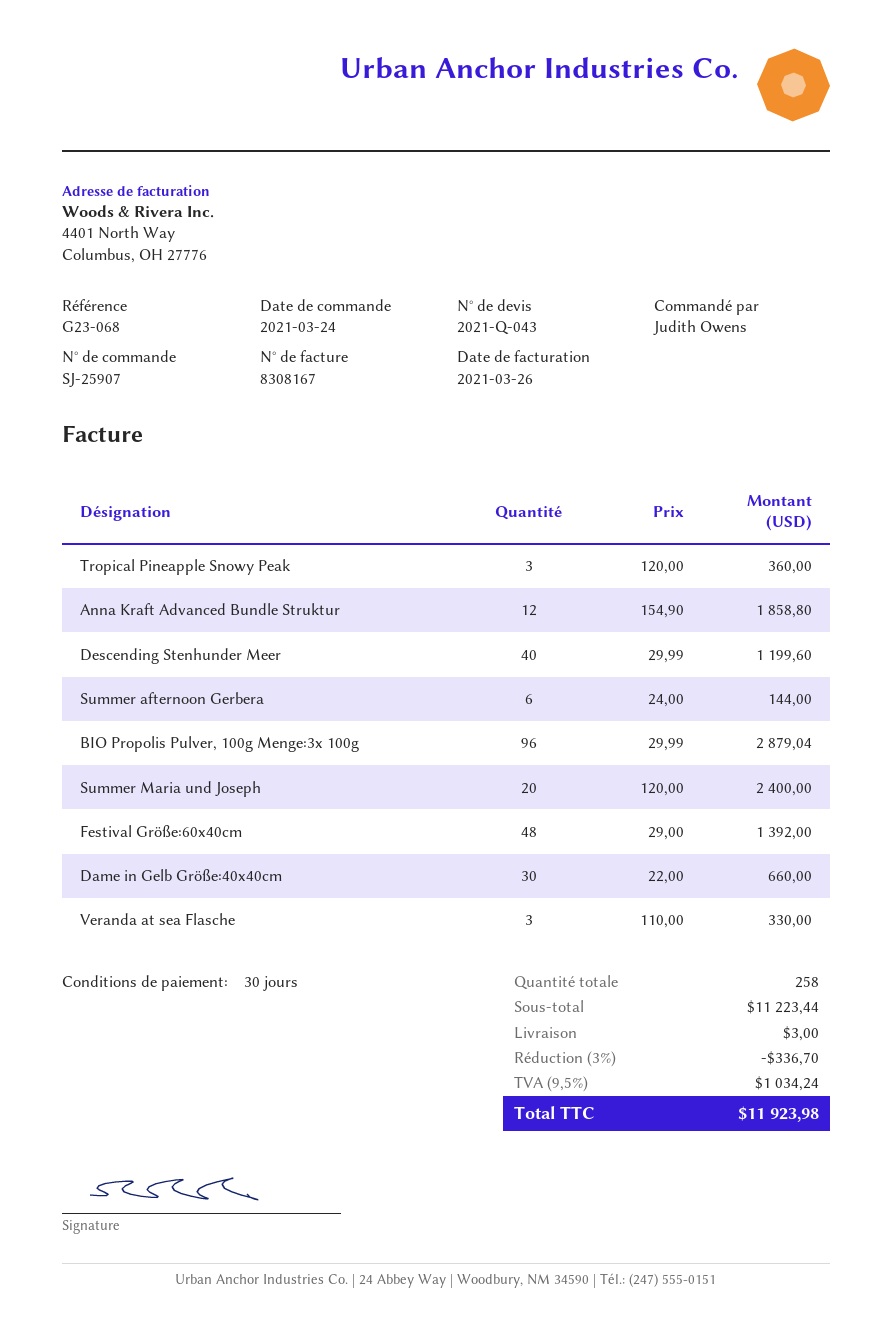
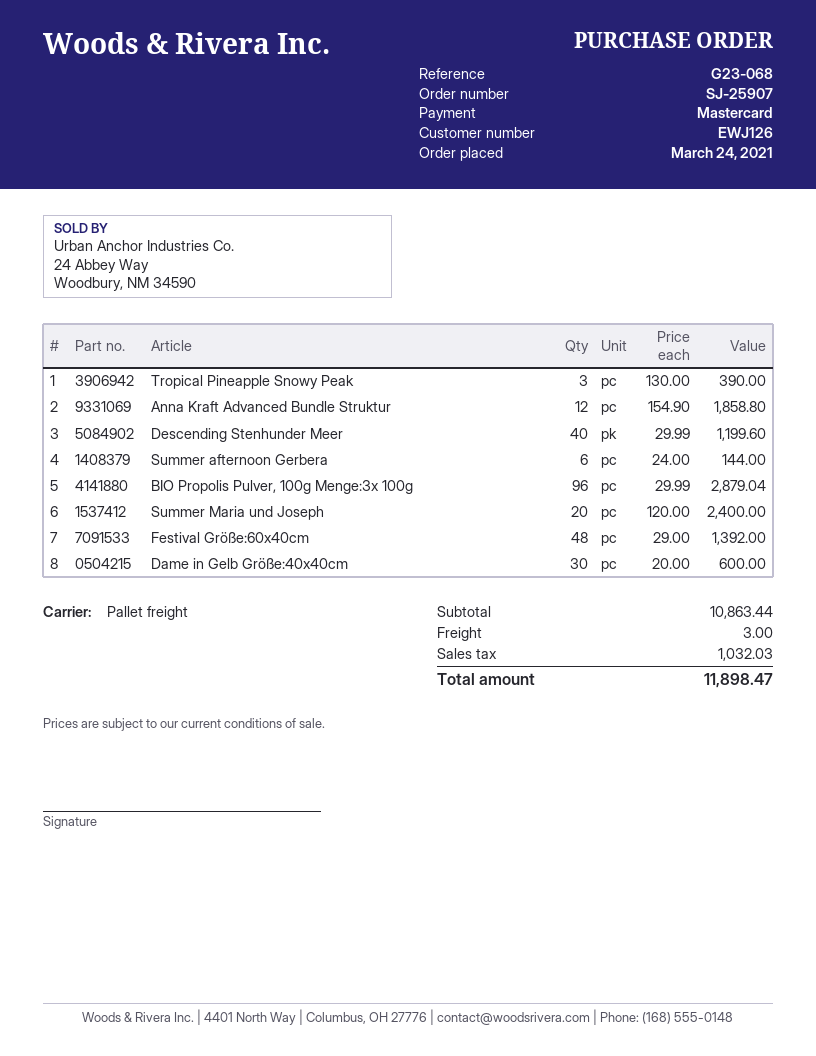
Tropical Pineapple Snowy Peak: 3 x 120.00 = 360.00 -> 3 x 130.00 = 390.00
Dame in Gelb Größe:40x40cm: 30 x 22.00 = 660.00 -> 30 x 20.00 = 600.00
Veranda at sea Flasche: 3 x 110.00 = 330.00 -> none
subtotal: 11223.44 -> 10863.44
discount: 3% = 336.70 -> none
tax: 1034.24 -> 1032.03
total: 11923.98 -> 11898.47

